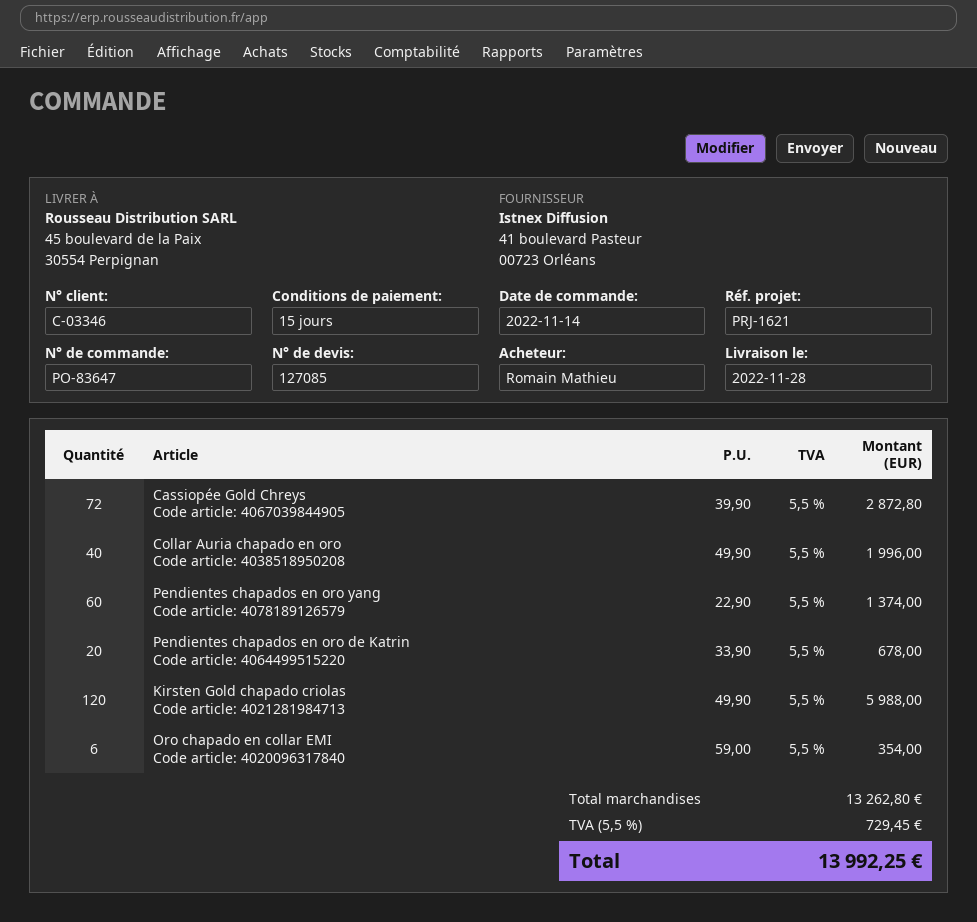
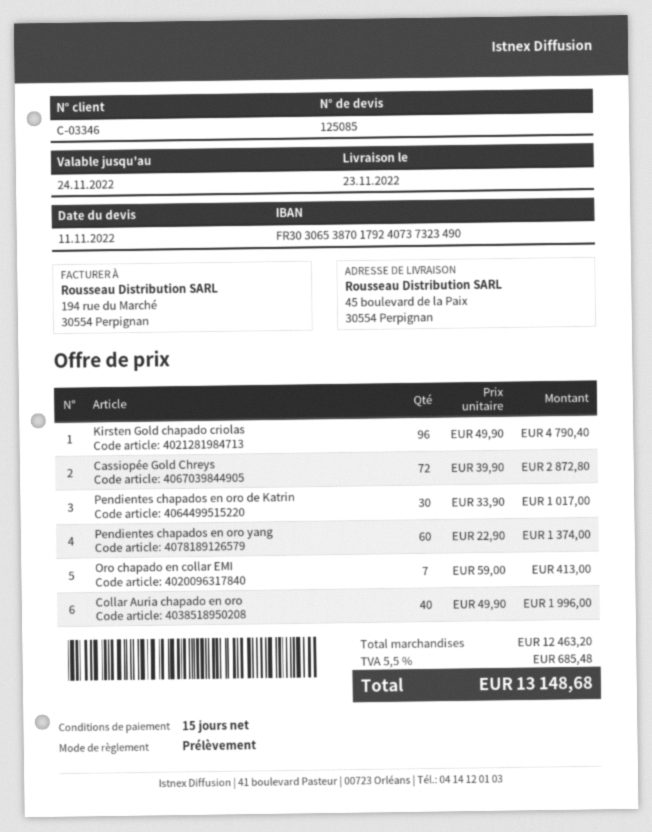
quote number: 127085 -> 125085
delivery date: 2022-11-28 -> 2022-11-23
Pendientes chapados en oro de Katrin: 20 x 33.90 = 678.00 -> 30 x 33.90 = 1017.00
Kirsten Gold chapado criolas: 120 x 49.90 = 5988.00 -> 96 x 49.90 = 4790.40
Oro chapado en collar EMI: 6 x 59.00 = 354.00 -> 7 x 59.00 = 413.00
subtotal: 13262.80 -> 12463.20
tax: 5.5% = 729.45 -> 5.5% = 685.48
total: 13992.25 -> 13148.68

